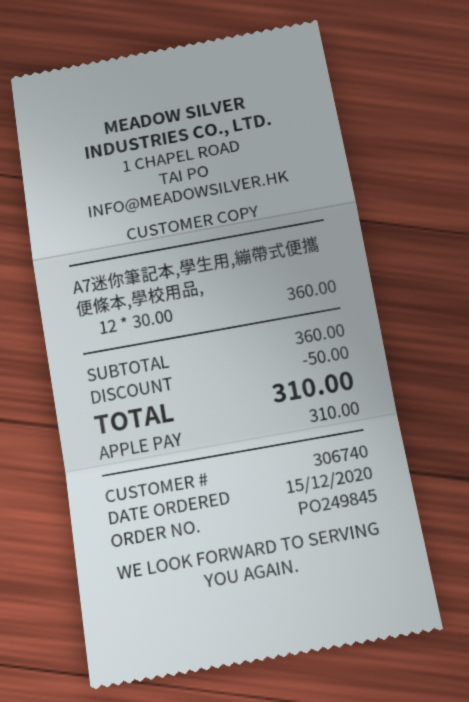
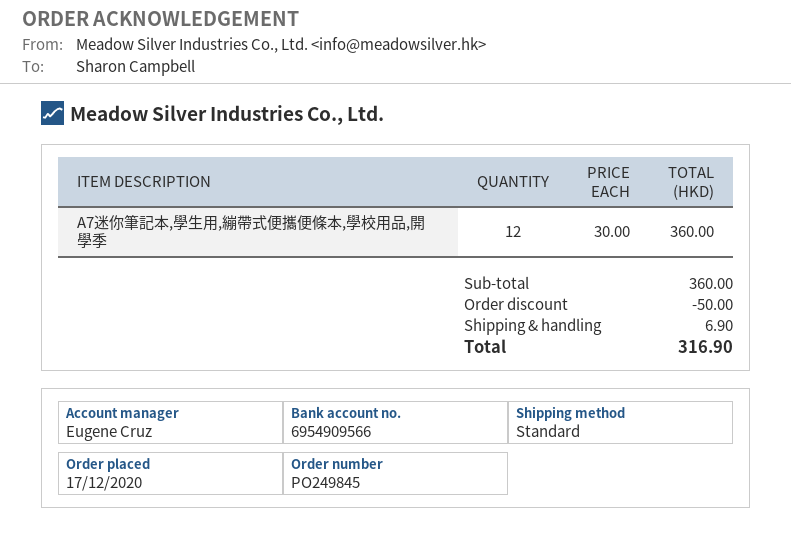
order date: 2020-12-15 -> 2020-12-17
shipping: none -> 6.90
total: 310.00 -> 316.90

